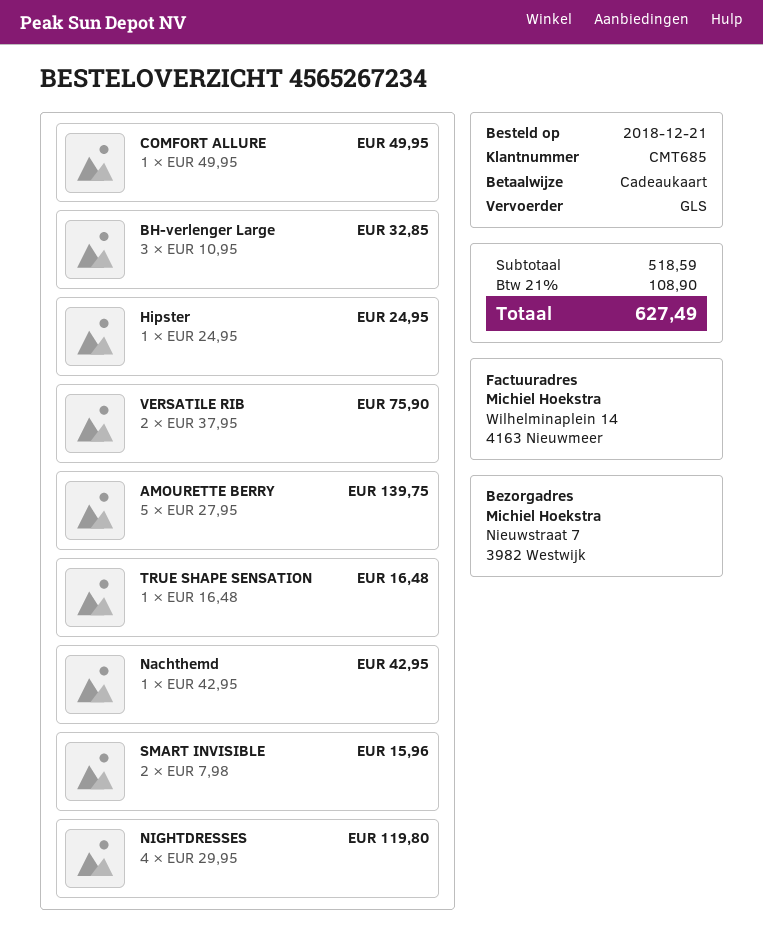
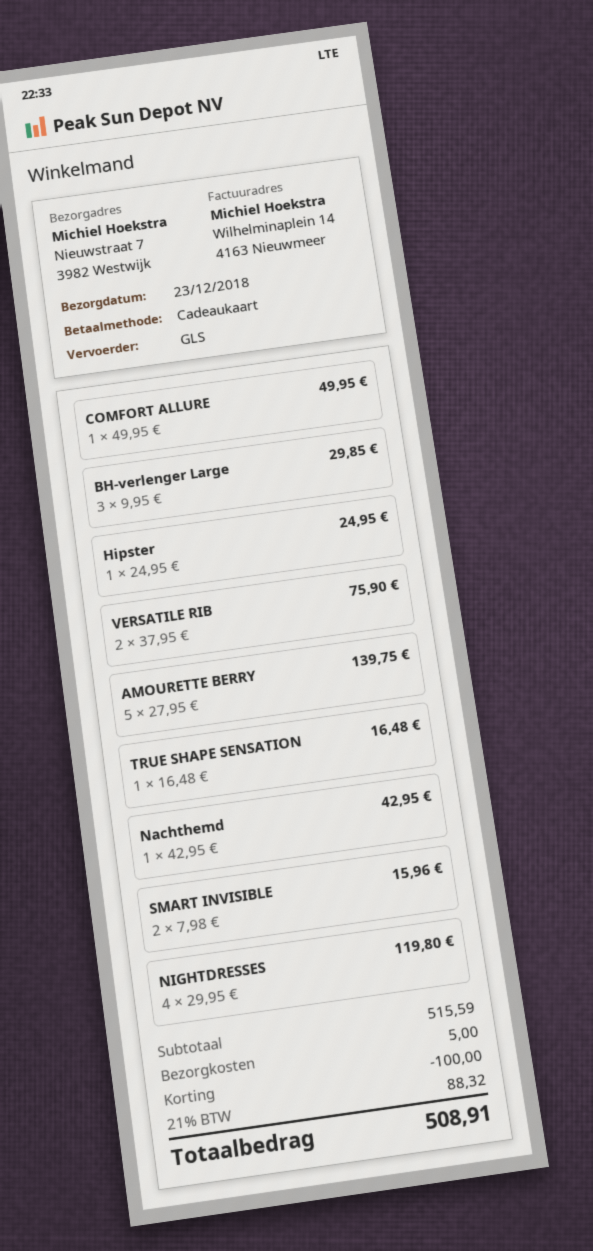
BH-verlenger Large: 3 x 10.95 = 32.85 -> 3 x 9.95 = 29.85
subtotal: 518.59 -> 515.59
discount: none -> 100.00
shipping: none -> 5.00
tax: 21% = 108.90 -> 21% = 88.32
total: 627.49 -> 508.91

